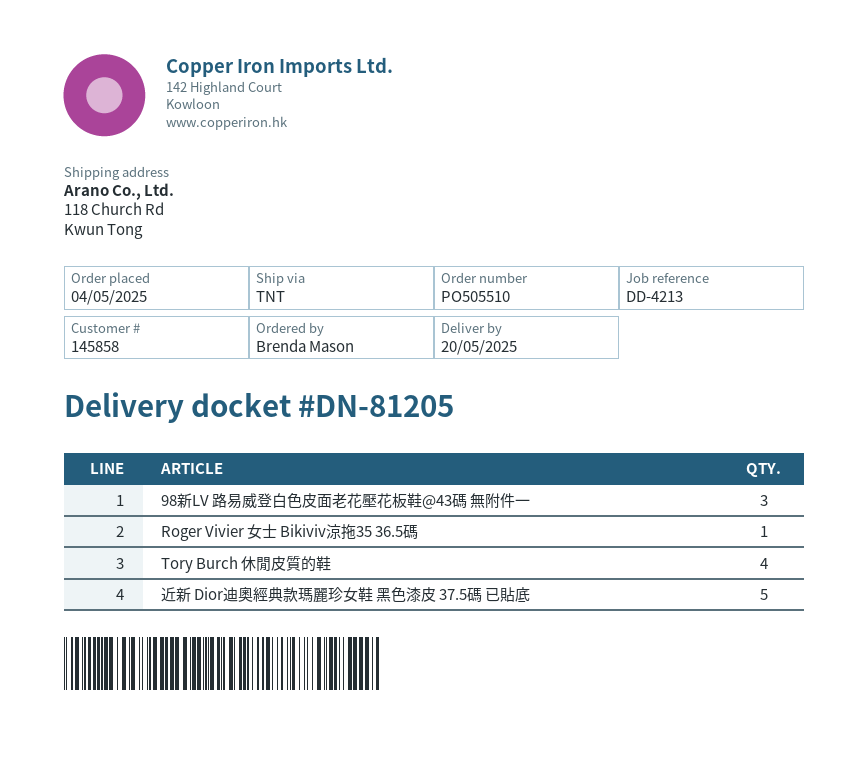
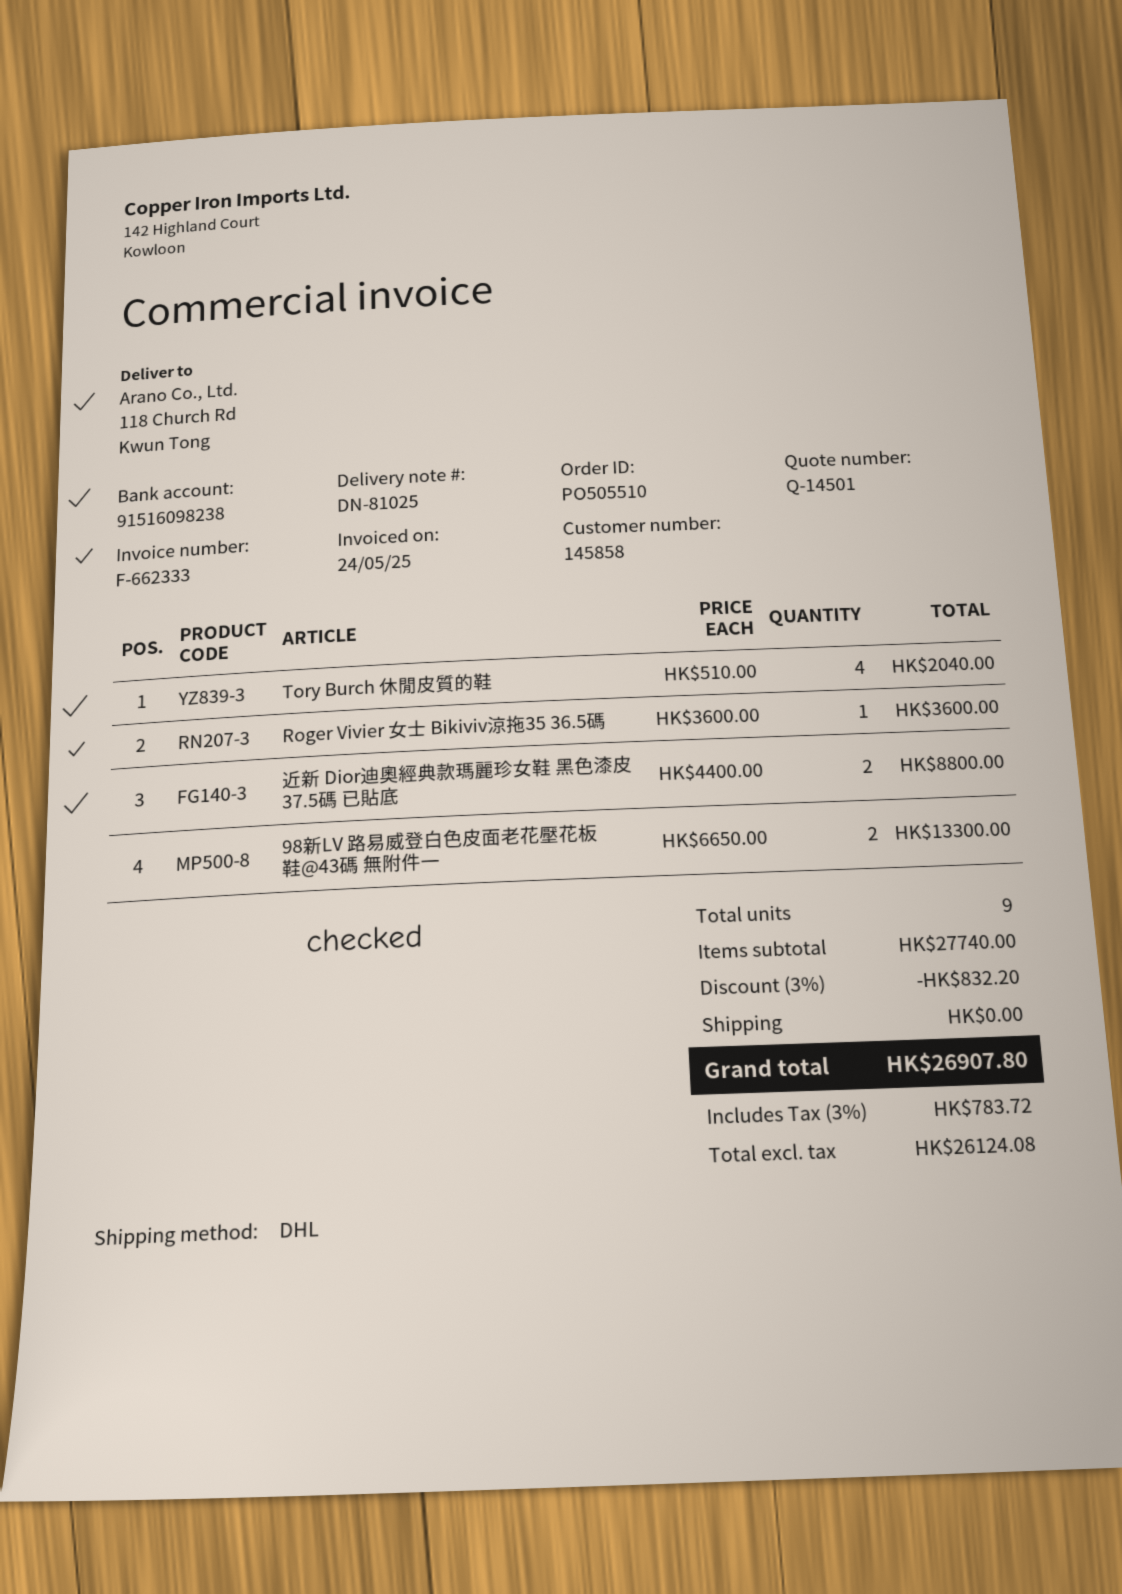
delivery note number: DN-81205 -> DN-81025
shipping method: TNT -> DHL
98新LV 路易威登白色皮面老花壓花板鞋@43碼 無附件一: 3 -> 2
近新 Dior迪奧經典款瑪麗珍女鞋 黑色漆皮 37.5碼 已貼底: 5 -> 2

